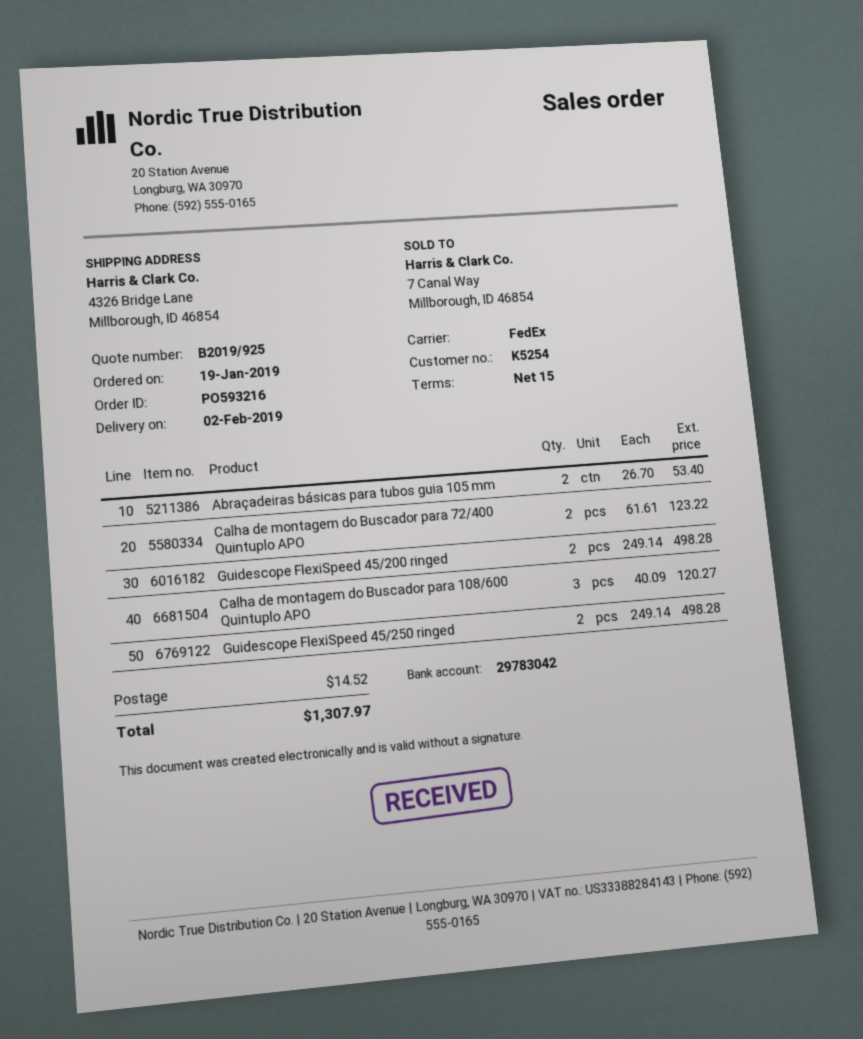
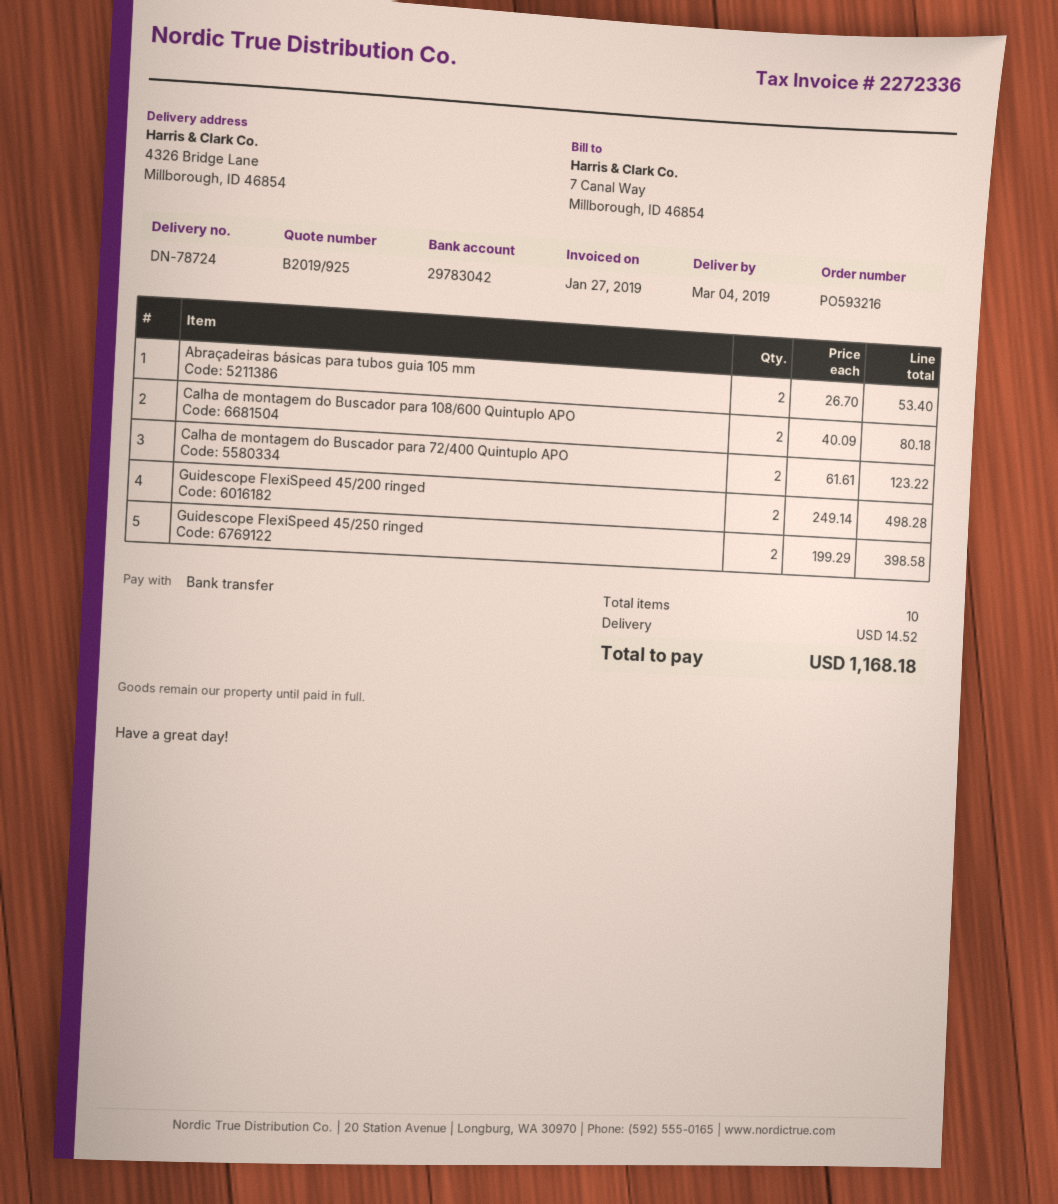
delivery date: 2019-02-02 -> 2019-03-04
Calha de montagem do Buscador para 108/600 Quintuplo APO: 3 x 40.09 = 120.27 -> 2 x 40.09 = 80.18
Guidescope FlexiSpeed 45/250 ringed: 2 x 249.14 = 498.28 -> 2 x 199.29 = 398.58
total: 1307.97 -> 1168.18

